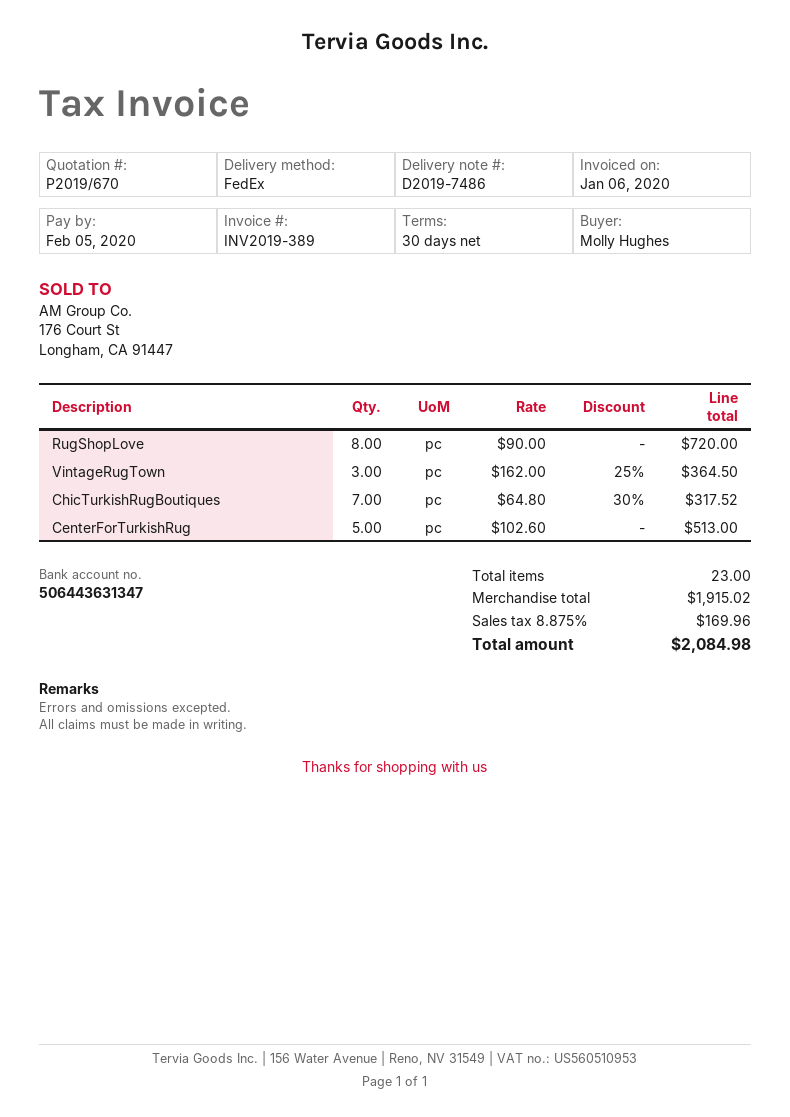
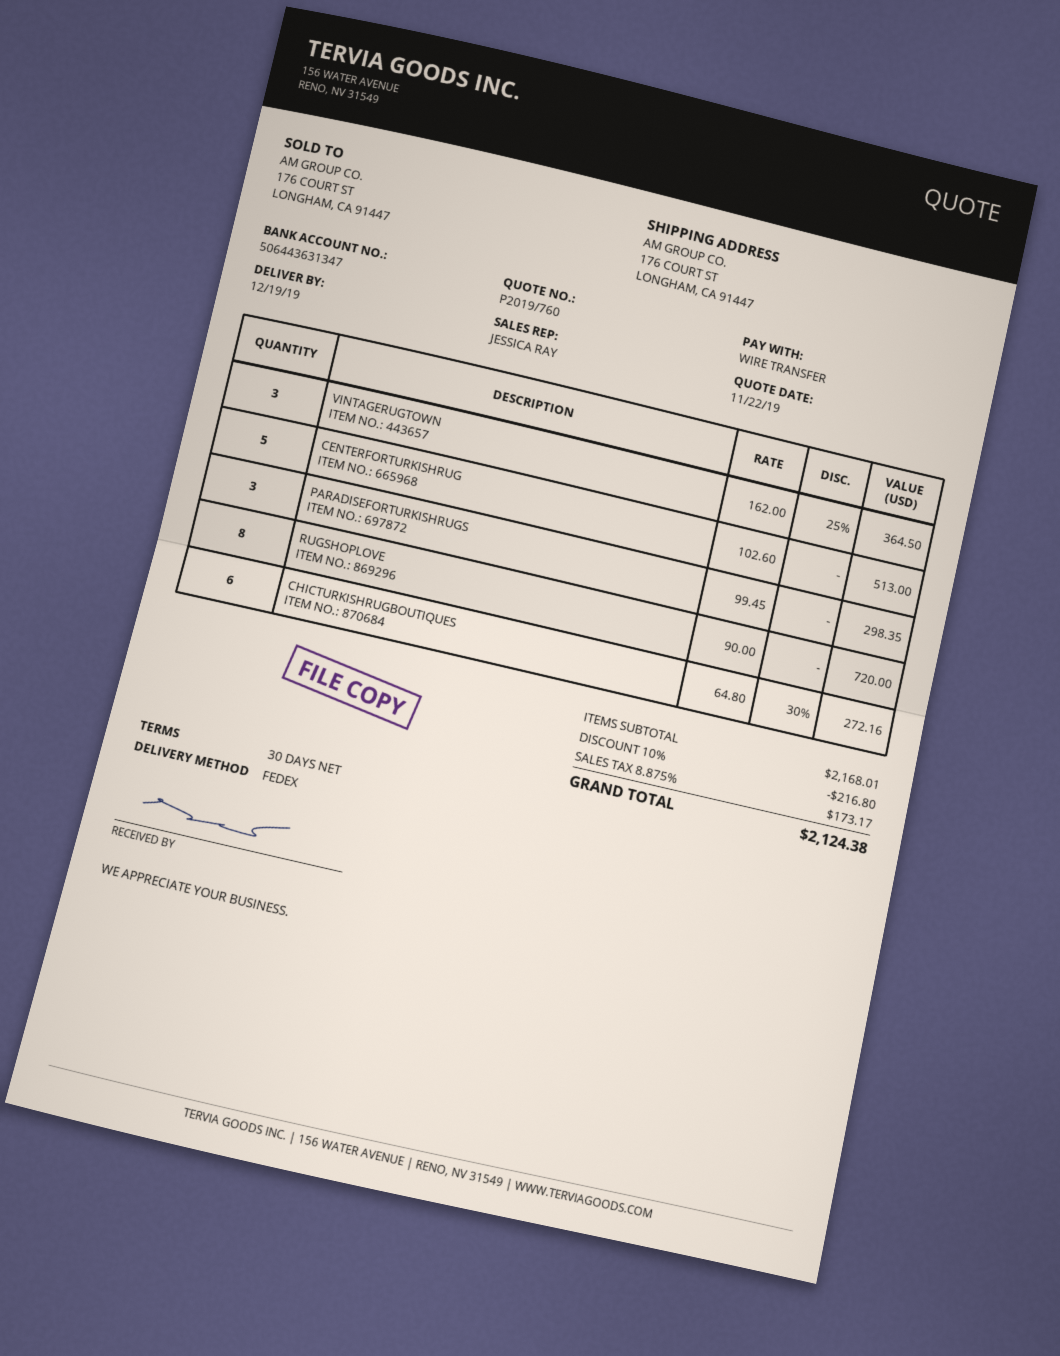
quote number: P2019/670 -> P2019/760
ChicTurkishRugBoutiques: 7 x 64.80 - 30% = 317.52 -> 6 x 64.80 - 30% = 272.16
PARADISEFORTURKISHRUGS: none -> 3 x 99.45 = 298.35
subtotal: 1915.02 -> 2168.01
discount: none -> 10% = 216.80
tax: 8.875% = 169.96 -> 8.875% = 173.17
total: 2084.98 -> 2124.38

